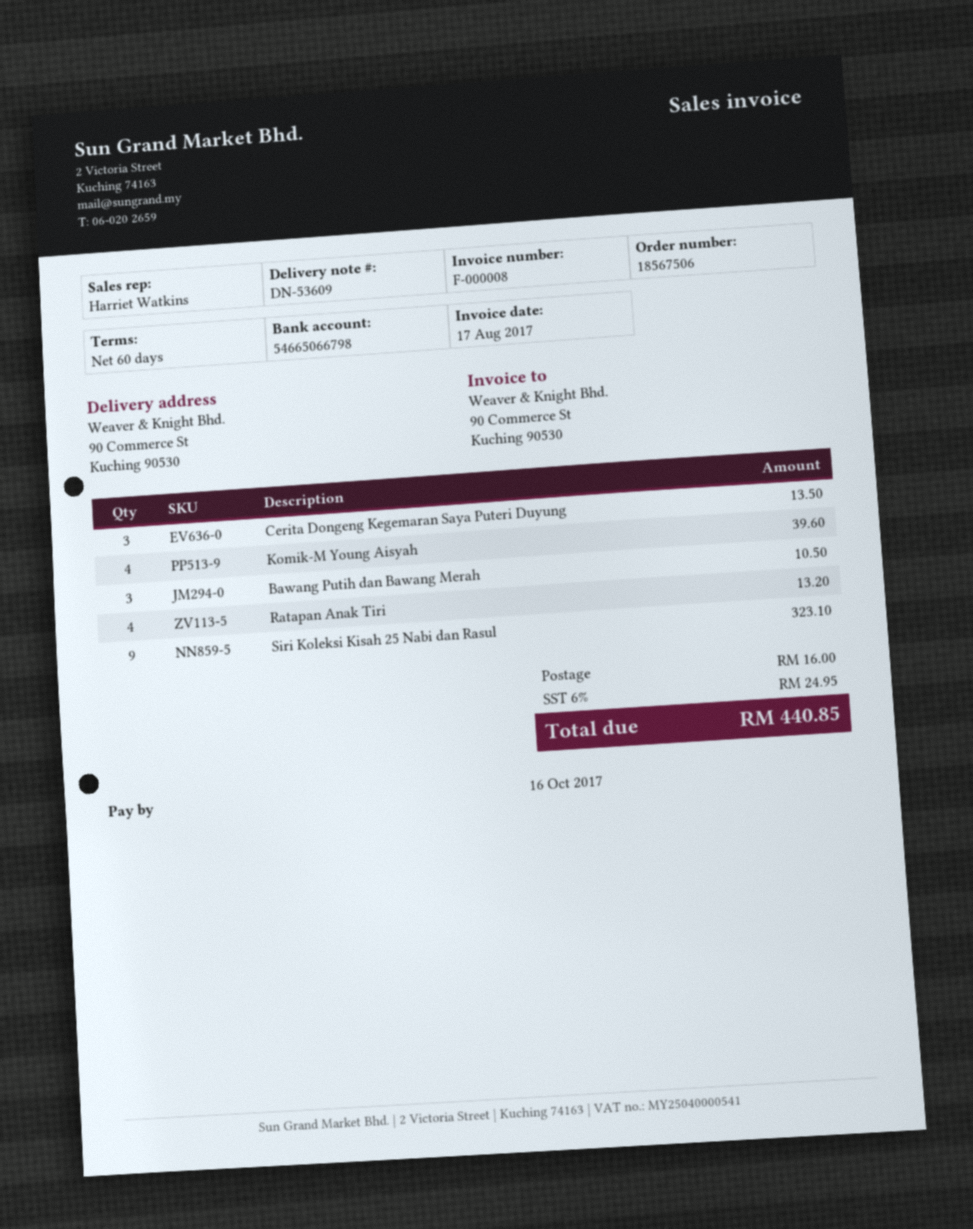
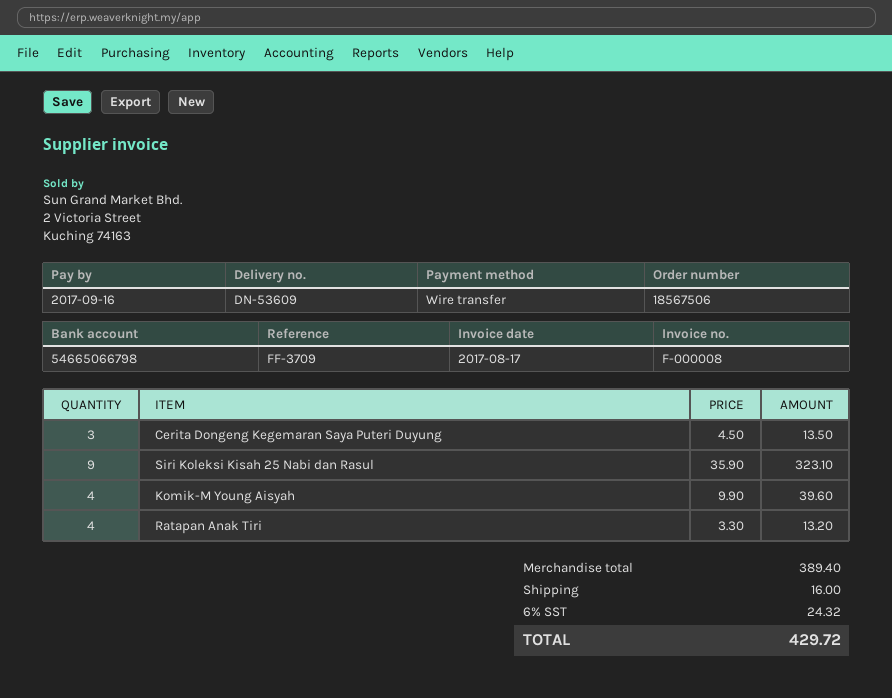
due date: 2017-10-16 -> 2017-09-16
Bawang Putih dan Bawang Merah: 3 for 10.50 -> none
tax: 6% = 24.95 -> 6% = 24.32
total: 440.85 -> 429.72

